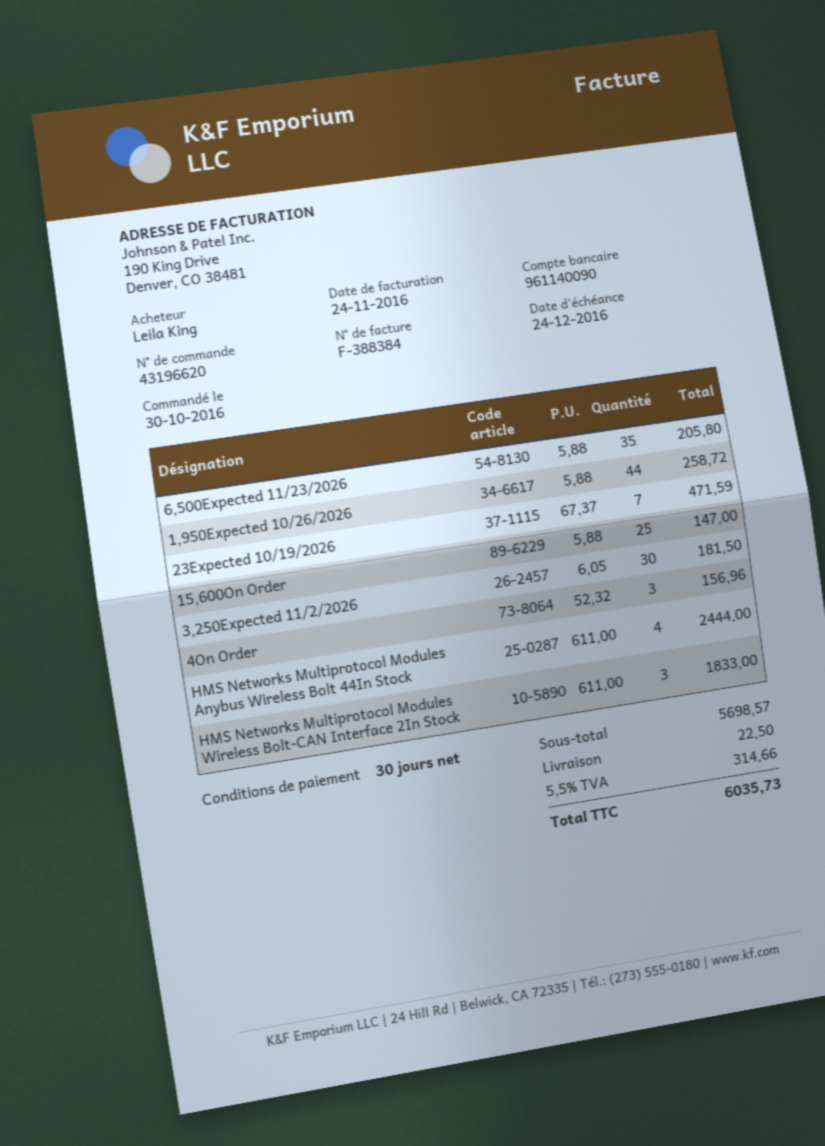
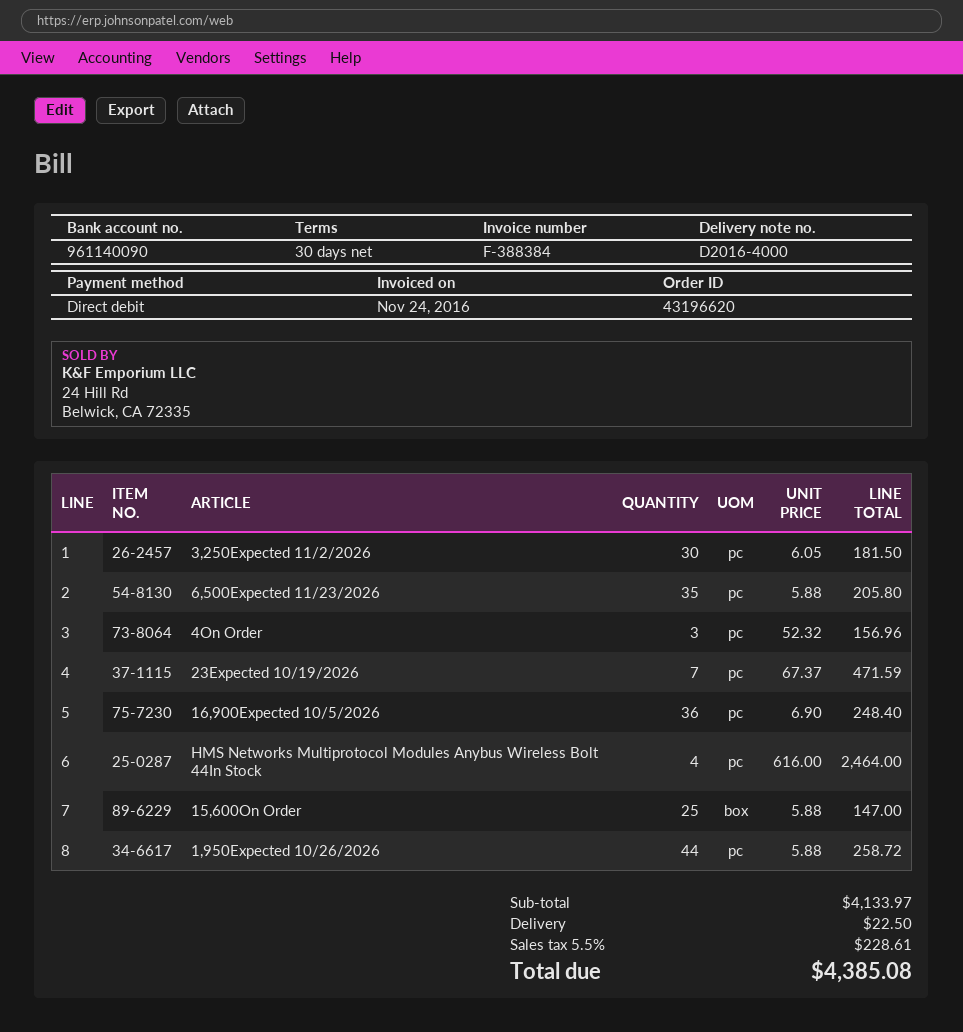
HMS Networks Multiprotocol Modules Anybus Wireless Bolt 44In Stock: 4 x 611.00 = 2444.00 -> 4 x 616.00 = 2464.00
HMS Networks Multiprotocol Modules Wireless Bolt-CAN Interface 2In Stock: 3 x 611.00 = 1833.00 -> none
16,900Expected 10/5/2026: none -> 36 x 6.90 = 248.40
subtotal: 5698.57 -> 4133.97
tax: 5.5% = 314.66 -> 5.5% = 228.61
total: 6035.73 -> 4385.08

